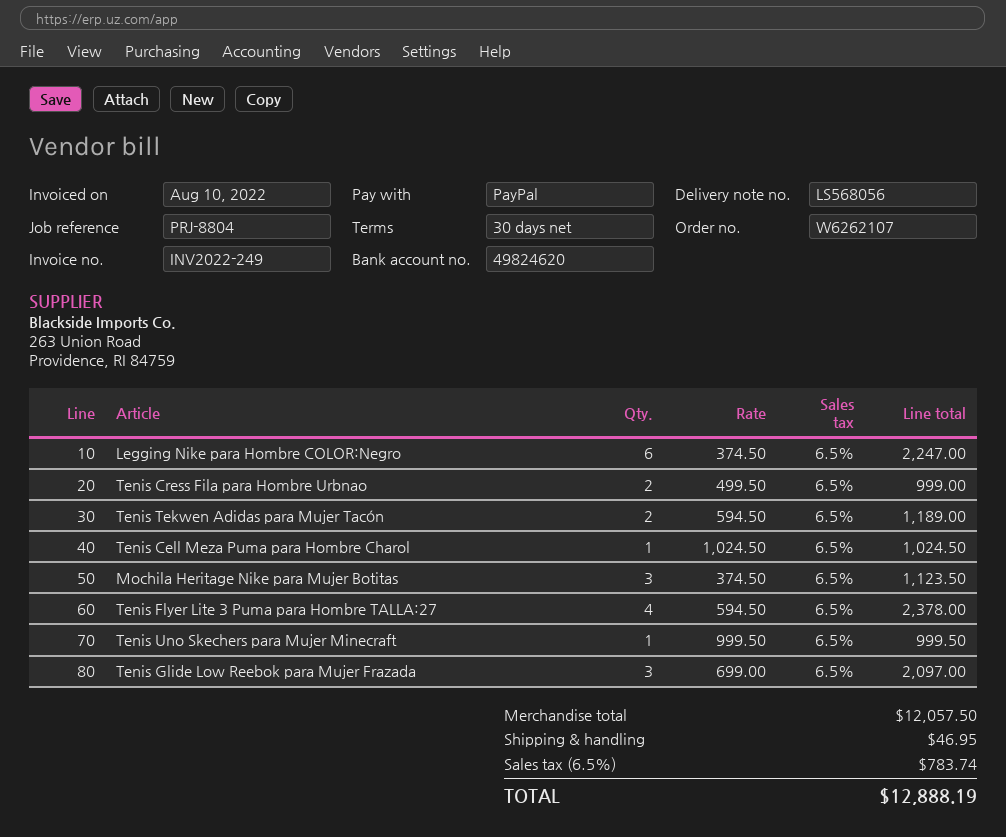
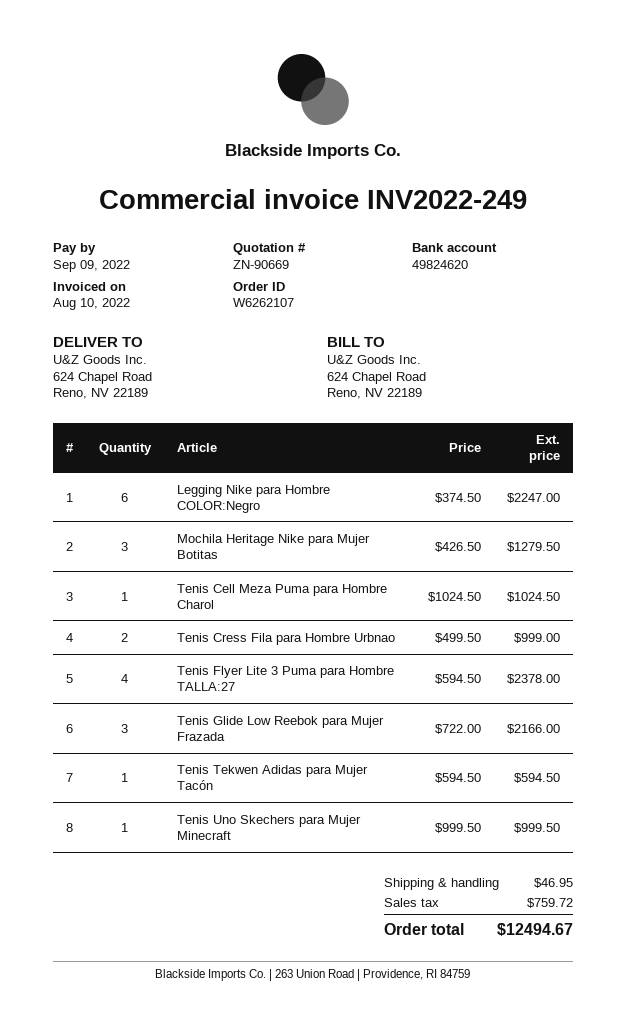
Tenis Tekwen Adidas para Mujer Tacón: 2 x 594.50 = 1189.00 -> 1 x 594.50 = 594.50
Mochila Heritage Nike para Mujer Botitas: 3 x 374.50 = 1123.50 -> 3 x 426.50 = 1279.50
Tenis Glide Low Reebok para Mujer Frazada: 3 x 699.00 = 2097.00 -> 3 x 722.00 = 2166.00
tax: 783.74 -> 759.72
total: 12888.19 -> 12494.67

